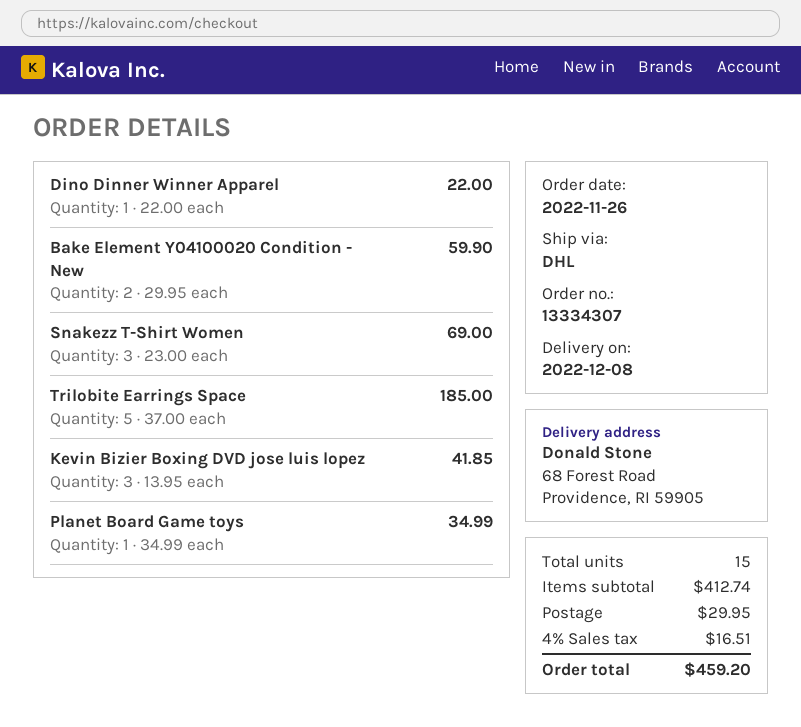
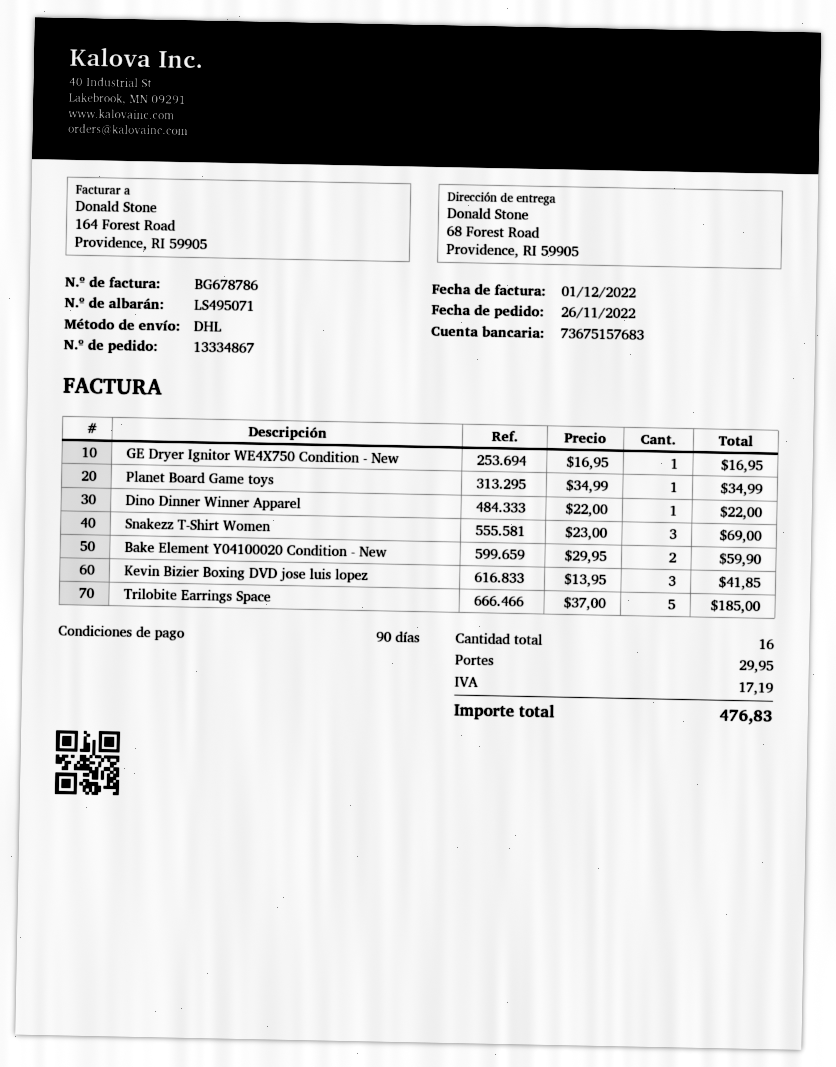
order number: 13334307 -> 13334867
GE Dryer Ignitor WE4X750 Condition - New: none -> 1 x 16.95 = 16.95
total quantity: 15 -> 16
tax: 16.51 -> 17.19
total: 459.20 -> 476.83

